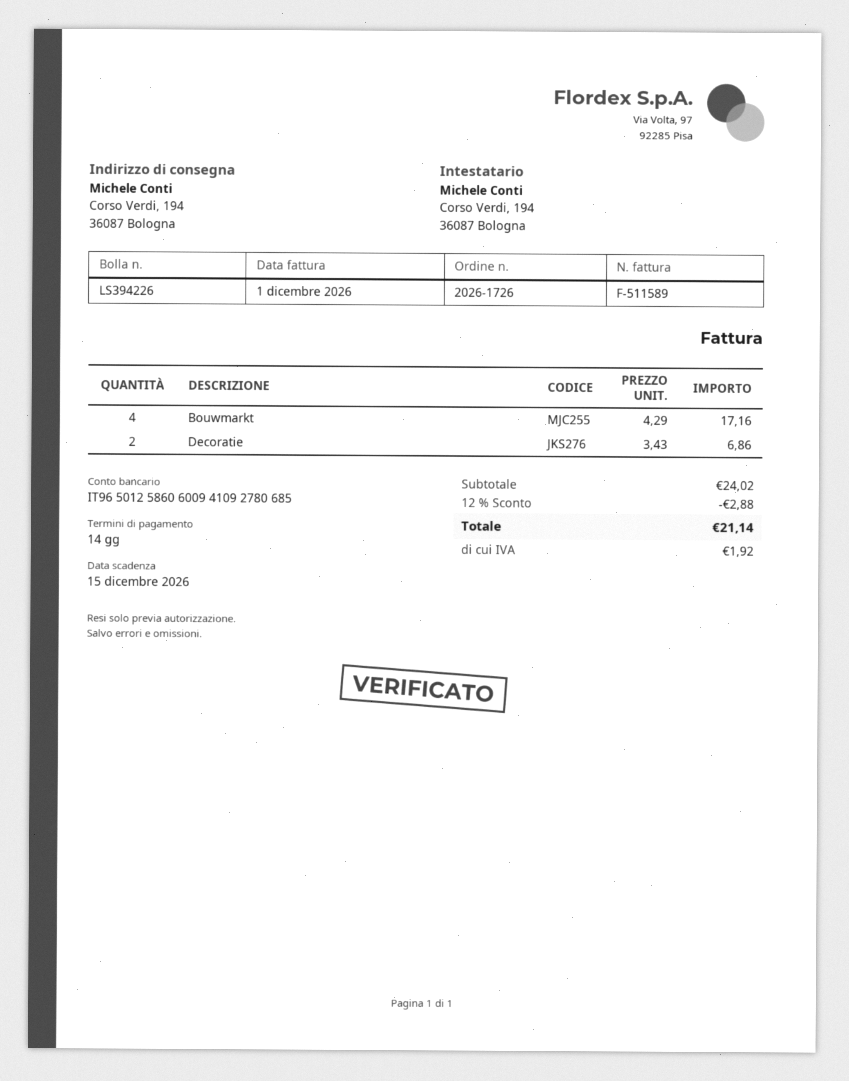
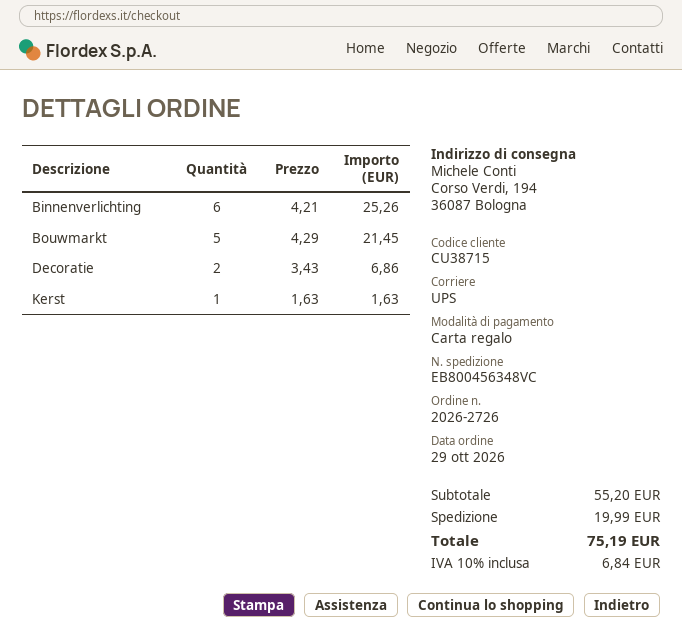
order number: 2026-1726 -> 2026-2726
Bouwmarkt: 4 x 4.29 = 17.16 -> 5 x 4.29 = 21.45
Binnenverlichting: none -> 6 x 4.21 = 25.26
Kerst: none -> 1 x 1.63 = 1.63
subtotal: 24.02 -> 55.20
discount: 12% = 2.88 -> none
shipping: none -> 19.99
tax: 1.92 -> 6.84
total: 21.14 -> 75.19

